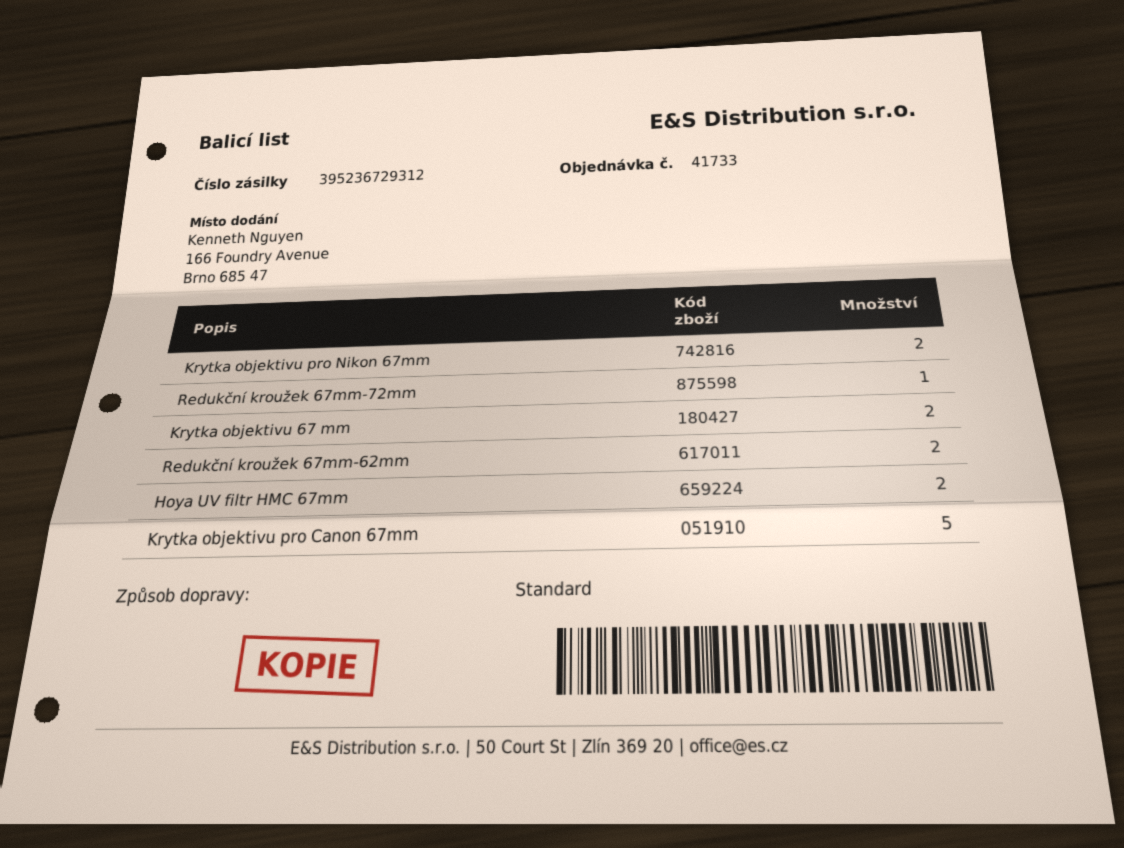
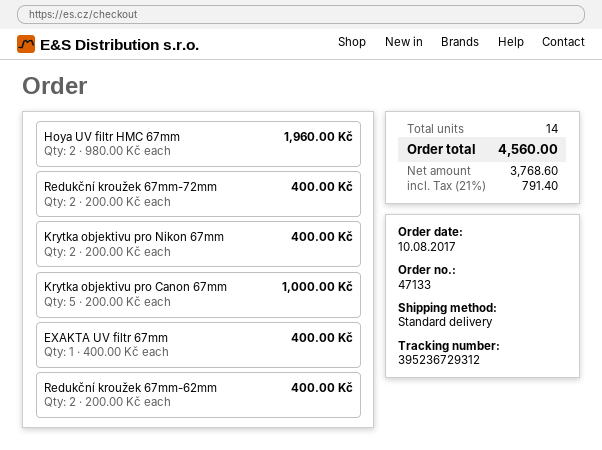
order number: 41733 -> 47133
Redukční kroužek 67mm-72mm: 1 -> 2
Krytka objektivu 67 mm: 2 -> none
EXAKTA UV filtr 67mm: none -> 1

